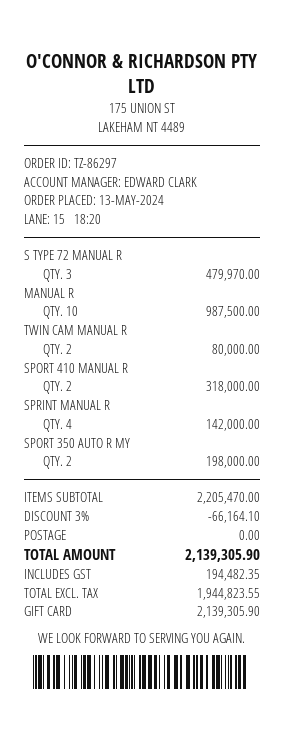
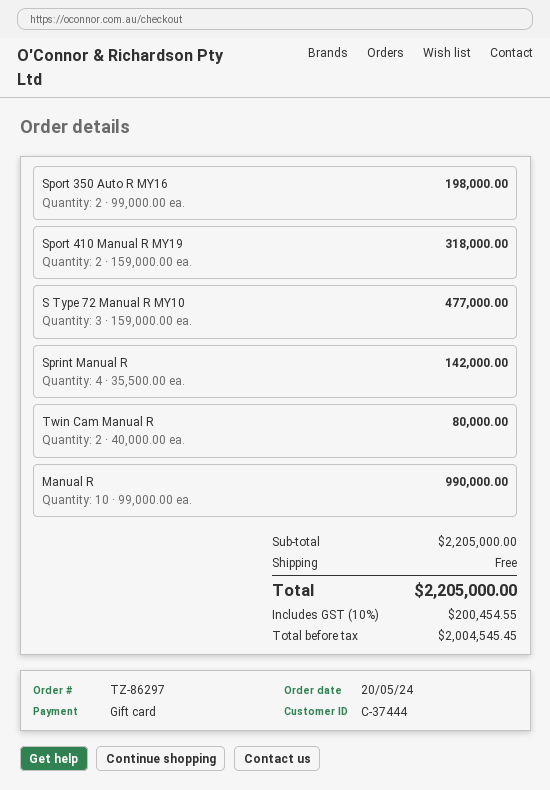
order date: 2024-05-13 -> 2024-05-20
S TYPE 72 MANUAL R: 3 for 479970.00 -> 3 for 477000.00
MANUAL R: 10 for 987500.00 -> 10 for 990000.00
subtotal: 2205470.00 -> 2205000.00
discount: 3% = 66164.10 -> none
net: 1944823.55 -> 2004545.45
tax: 194482.35 -> 200454.55
total: 2139305.90 -> 2205000.00

